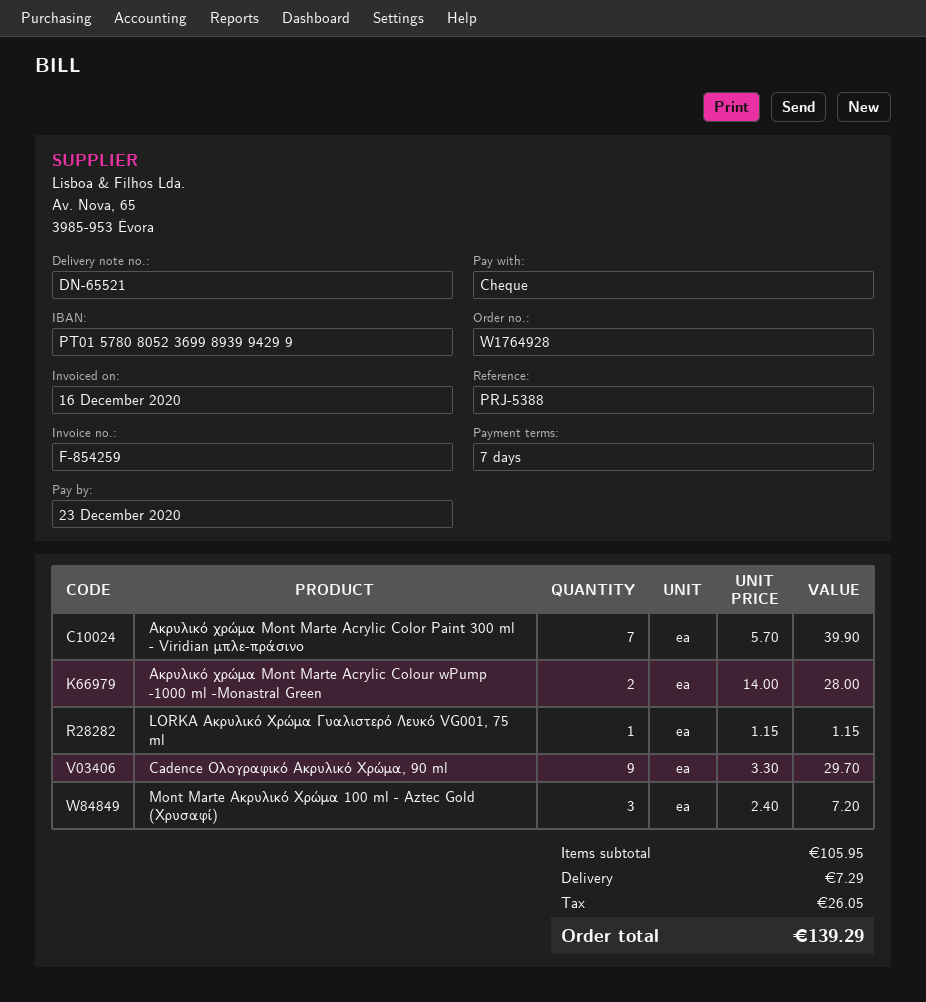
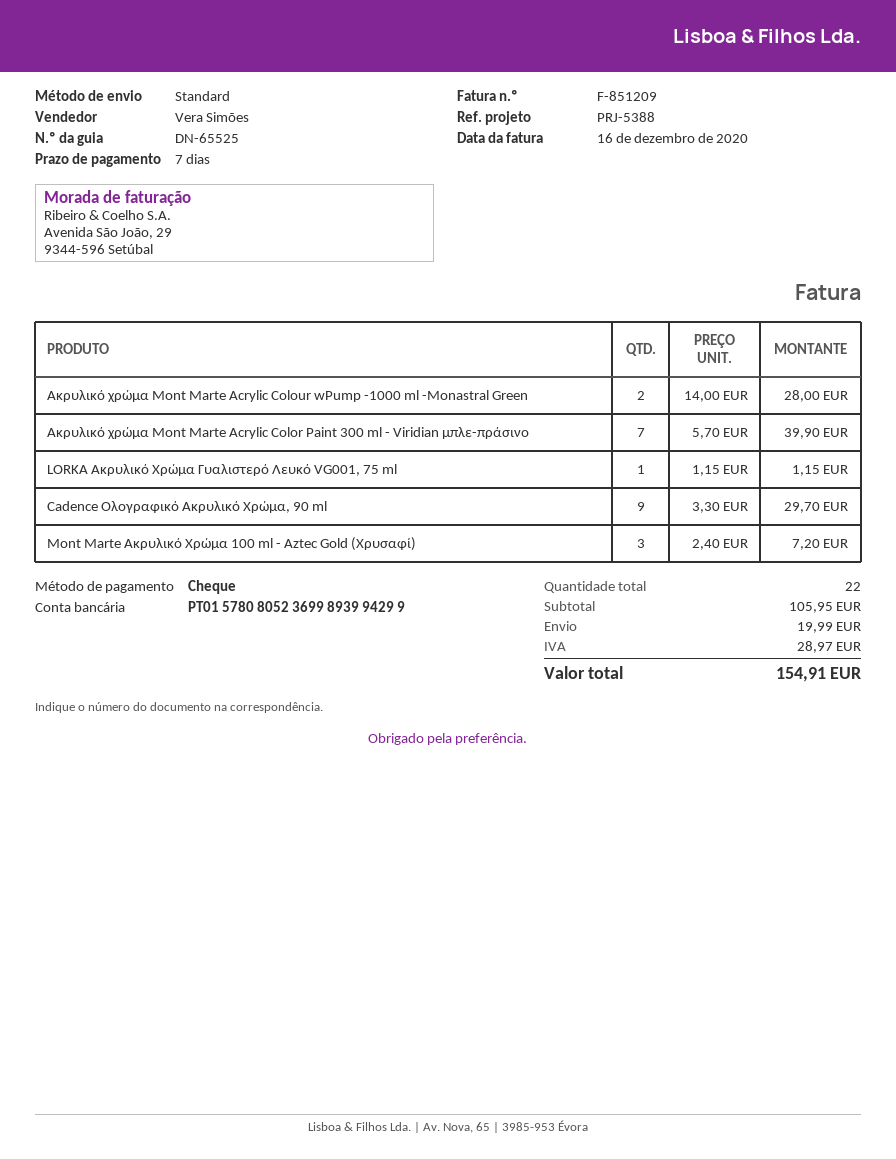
delivery note number: DN-65521 -> DN-65525
invoice number: F-854259 -> F-851209
shipping: 7.29 -> 19.99
tax: 26.05 -> 28.97
total: 139.29 -> 154.91

